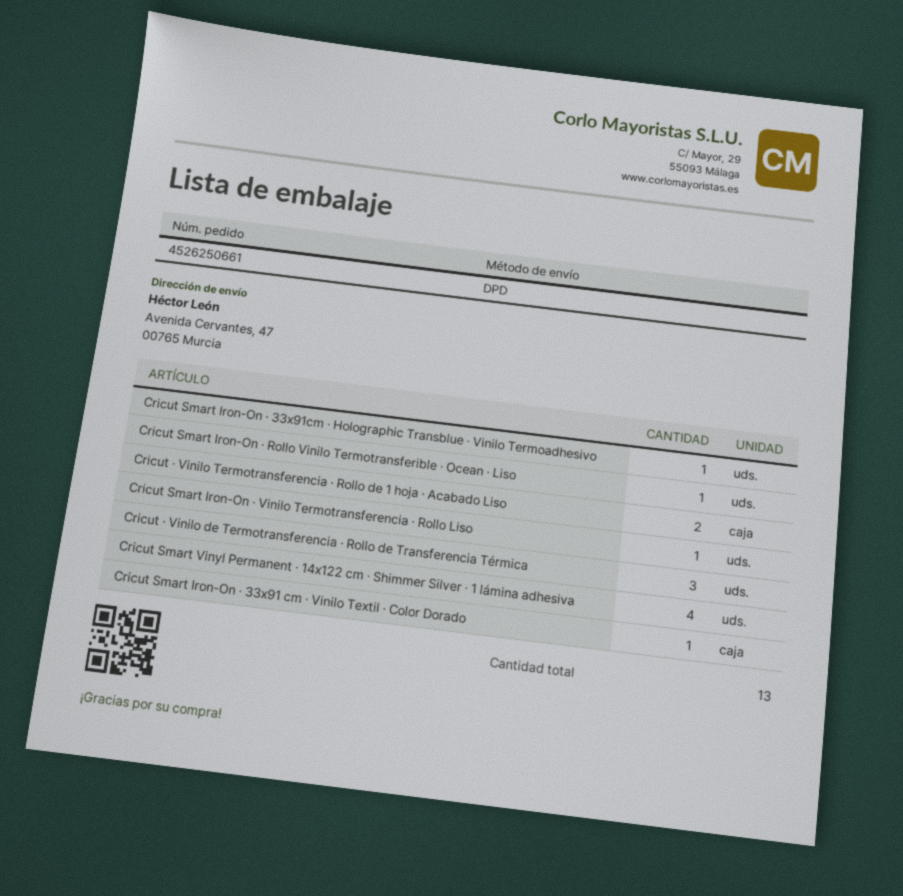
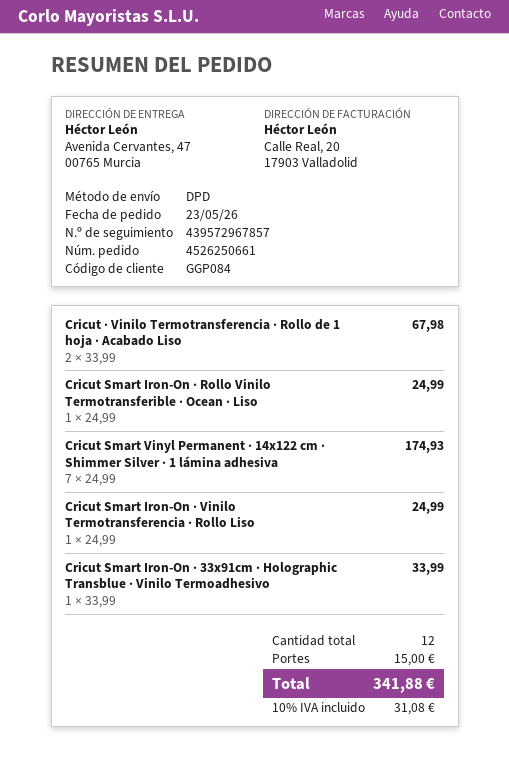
Cricut · Vinilo de Termotransferencia · Rollo de Transferencia Térmica: 3 -> none
Cricut Smart Vinyl Permanent · 14x122 cm · Shimmer Silver · 1 lámina adhesiva: 4 -> 7
Cricut Smart Iron-On · 33x91 cm · Vinilo Textil · Color Dorado: 1 -> none
total quantity: 13 -> 12

